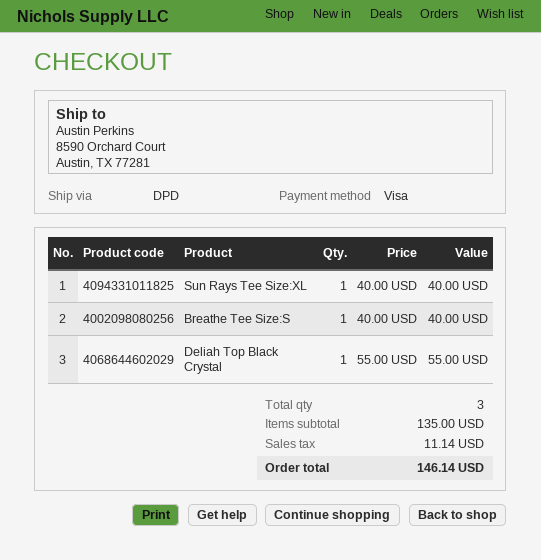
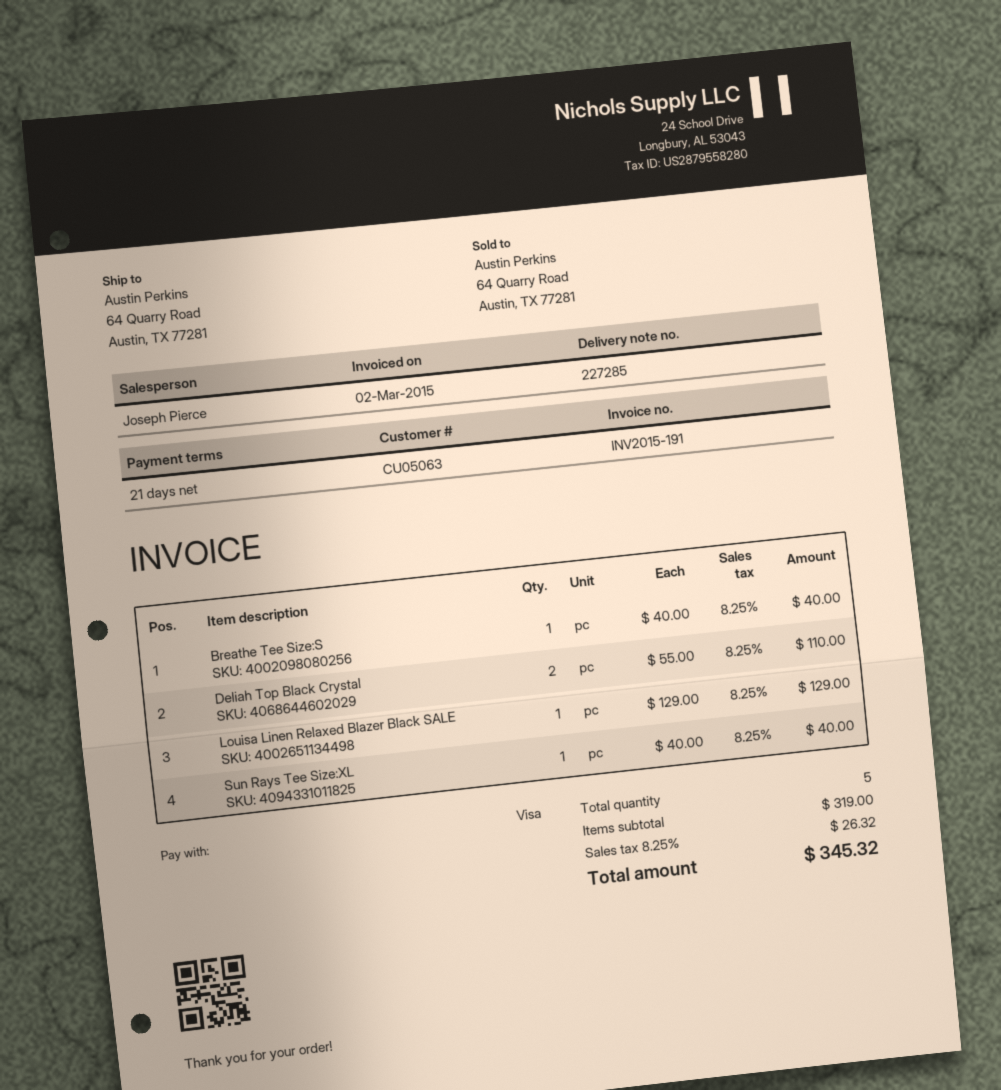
ship to: 8590 Orchard Court, Austin, TX 77281 -> 64 Quarry Road, Austin, TX 77281
Deliah Top Black Crystal: 1 x 55.00 = 55.00 -> 2 x 55.00 = 110.00
Louisa Linen Relaxed Blazer Black SALE: none -> 1 x 129.00 = 129.00
total quantity: 3 -> 5
subtotal: 135.00 -> 319.00
tax: 11.14 -> 26.32
total: 146.14 -> 345.32

